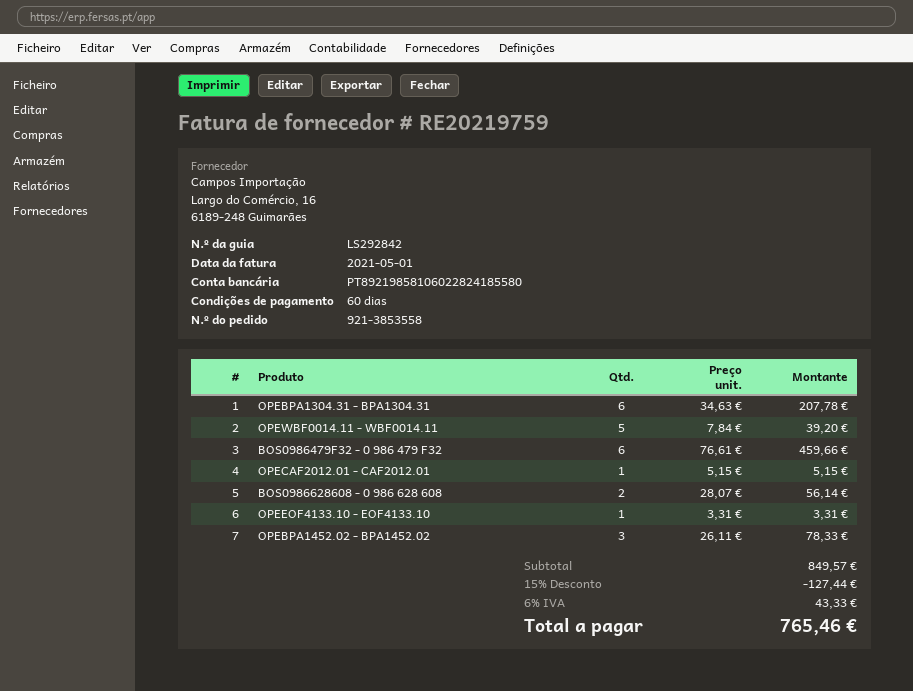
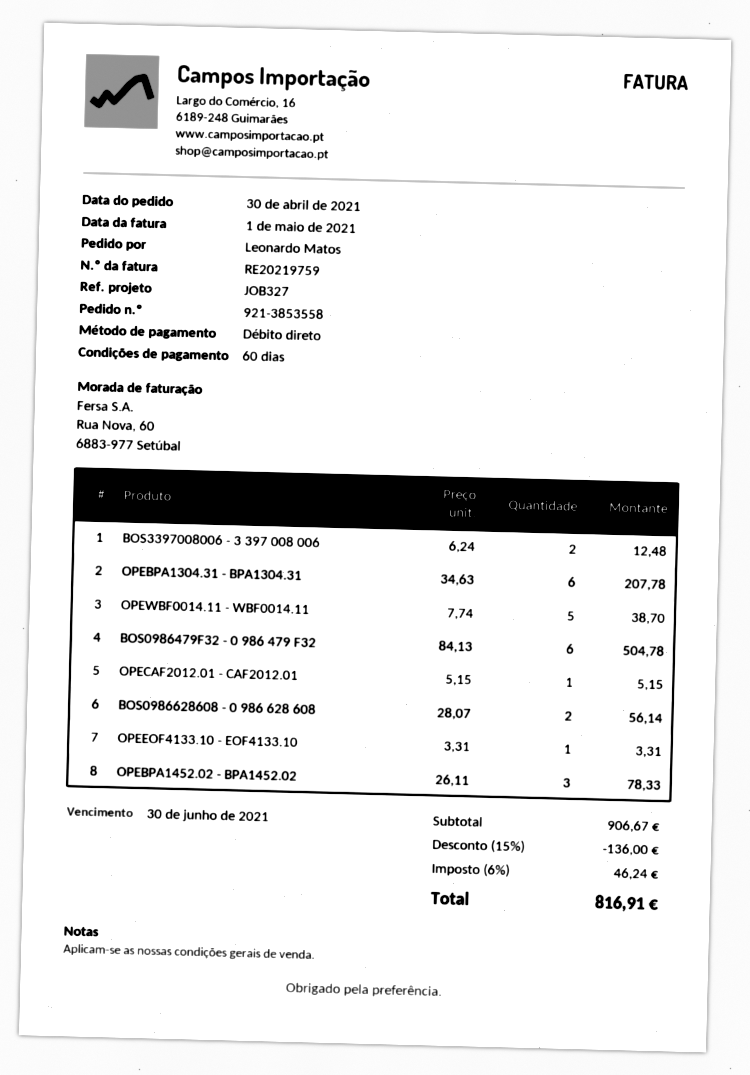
OPEWBF0014.11 - WBF0014.11: 5 x 7.84 = 39.20 -> 5 x 7.74 = 38.70
BOS0986479F32 - 0 986 479 F32: 6 x 76.61 = 459.66 -> 6 x 84.13 = 504.78
BOS3397008006 - 3 397 008 006: none -> 2 x 6.24 = 12.48
subtotal: 849.57 -> 906.67
discount: 15% = 127.44 -> 15% = 136.00
tax: 6% = 43.33 -> 6% = 46.24
total: 765.46 -> 816.91

